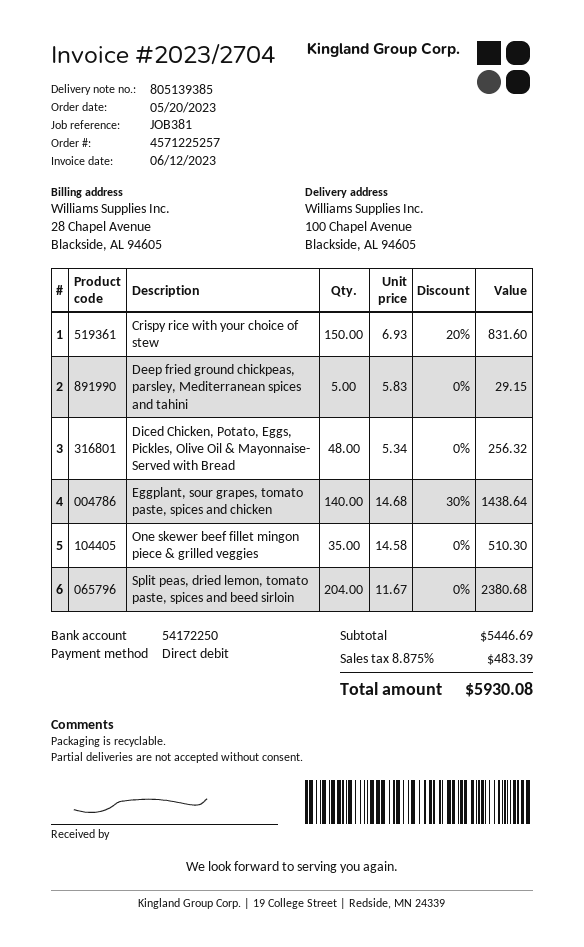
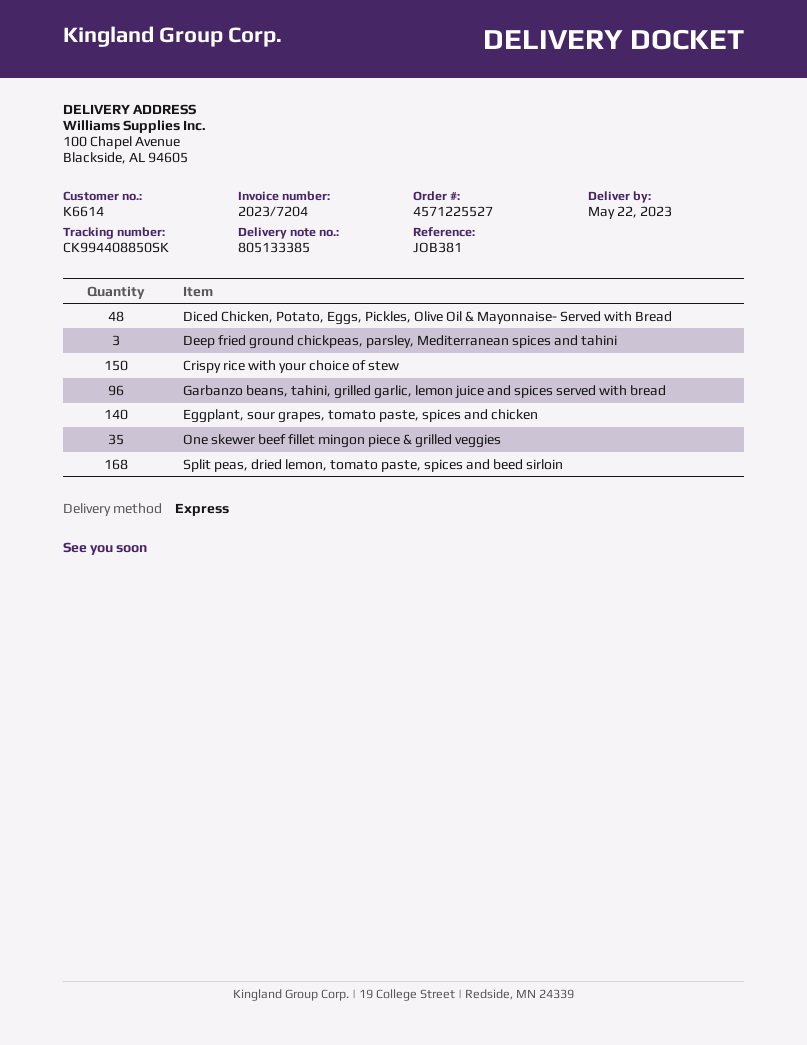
order number: 4571225257 -> 4571225527
delivery note number: 805139385 -> 805133385
invoice number: 2023/2704 -> 2023/7204
Deep fried ground chickpeas, parsley, Mediterranean spices and tahini: 5 -> 3
Split peas, dried lemon, tomato paste, spices and beed sirloin: 204 -> 168
Garbanzo beans, tahini, grilled garlic, lemon juice and spices served with bread: none -> 96

